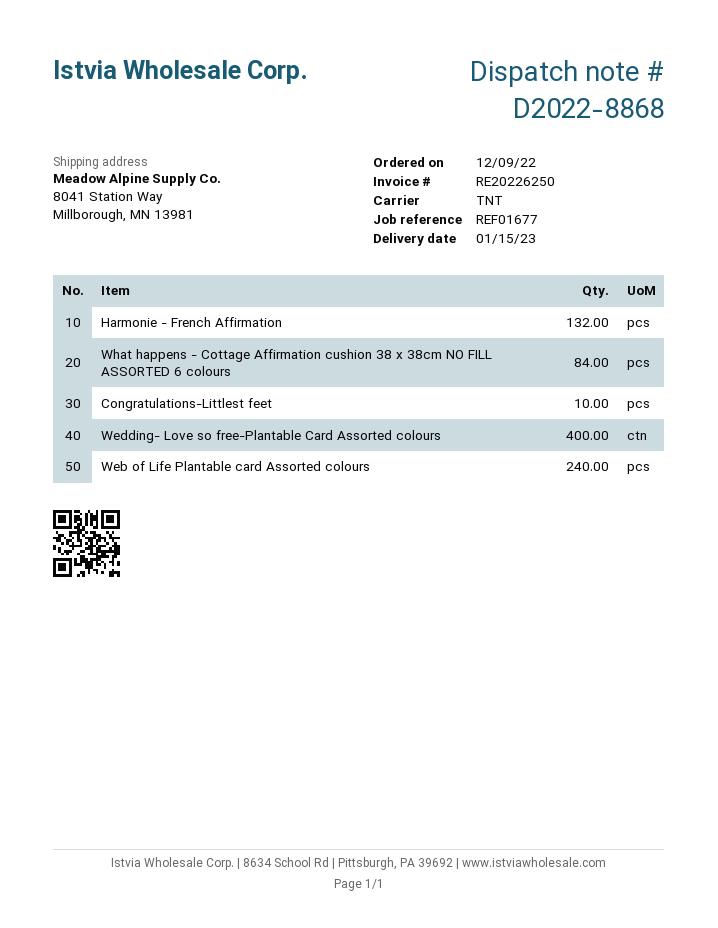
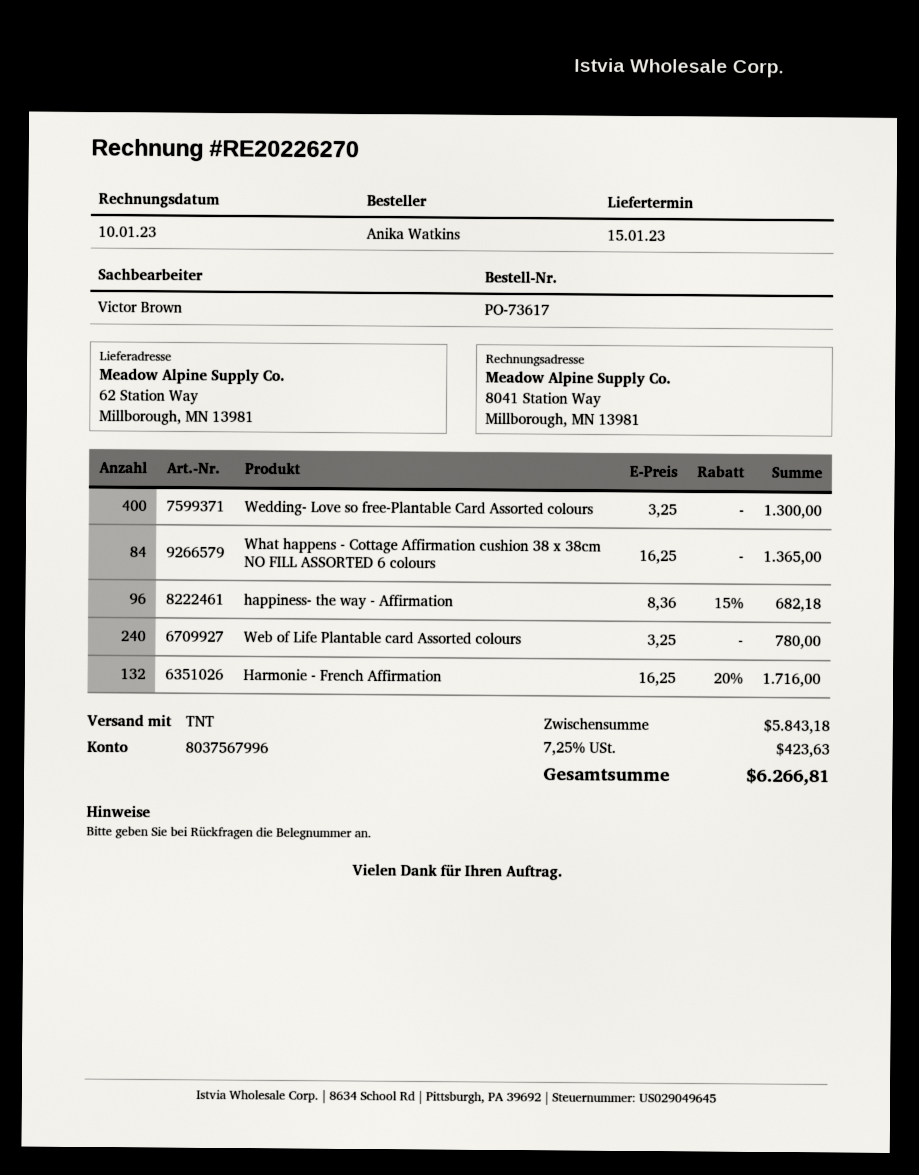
invoice number: RE20226250 -> RE20226270
ship to: 8041 Station Way, Millborough, MN 13981 -> 62 Station Way, Millborough, MN 13981
Congratulations-Littlest feet: 10 -> none
happiness- the way - Affirmation: none -> 96

